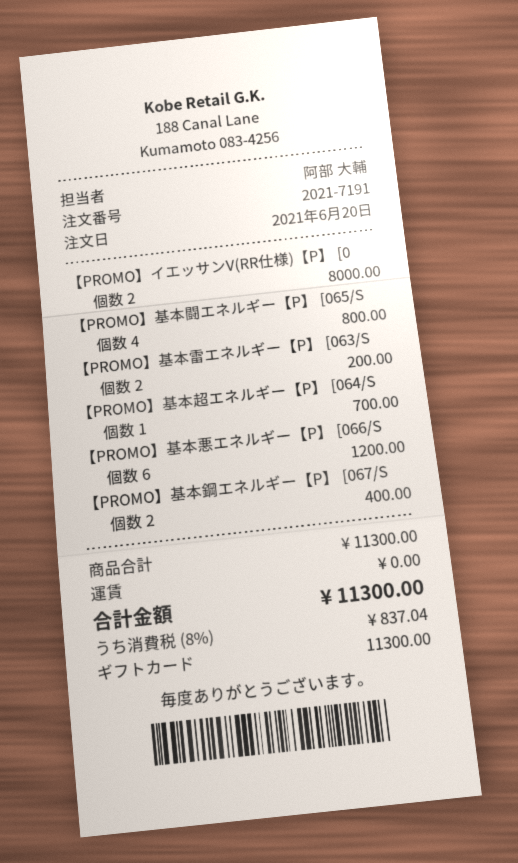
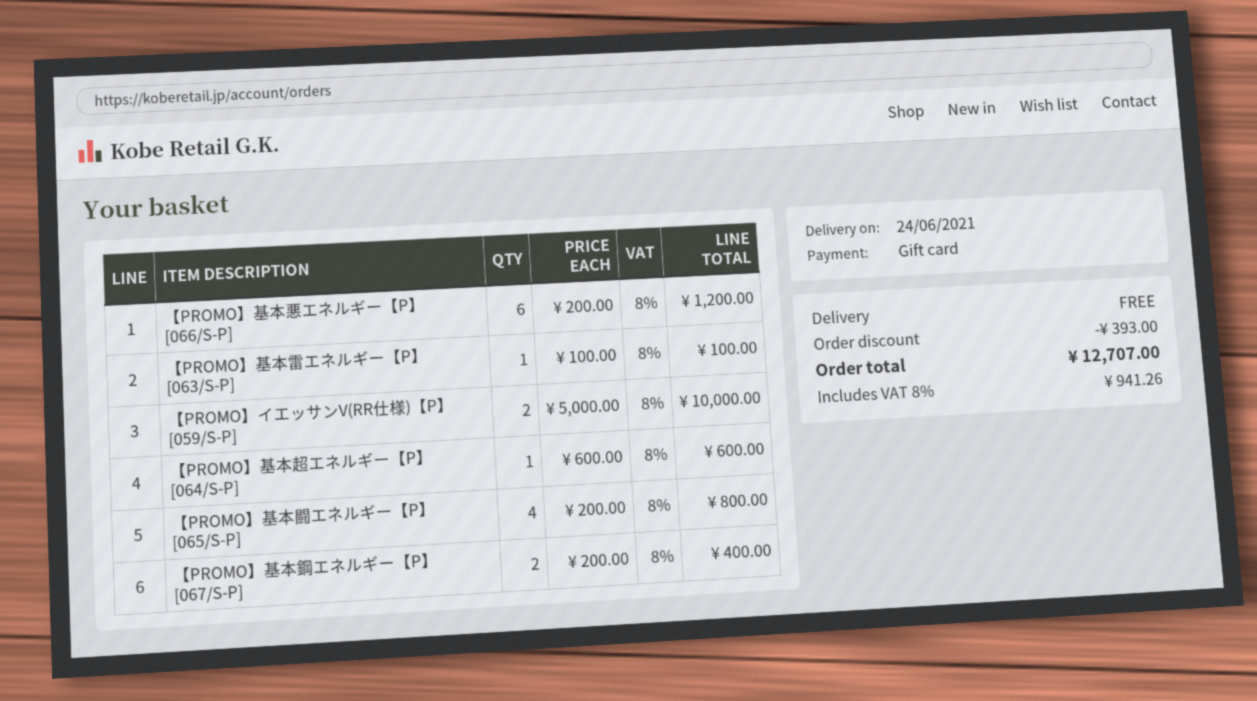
【PROMO】イエッサンV(RR仕様)【P】 [0: 2 for 8000.00 -> 2 for 10000.00
【PROMO】基本雷エネルギー【P】 [063/S: 2 for 200.00 -> 1 for 100.00
【PROMO】基本超エネルギー【P】 [064/S: 1 for 700.00 -> 1 for 600.00
discount: none -> 393.00
tax: 8% = 837.04 -> 8% = 941.26
total: 11300.00 -> 12707.00

